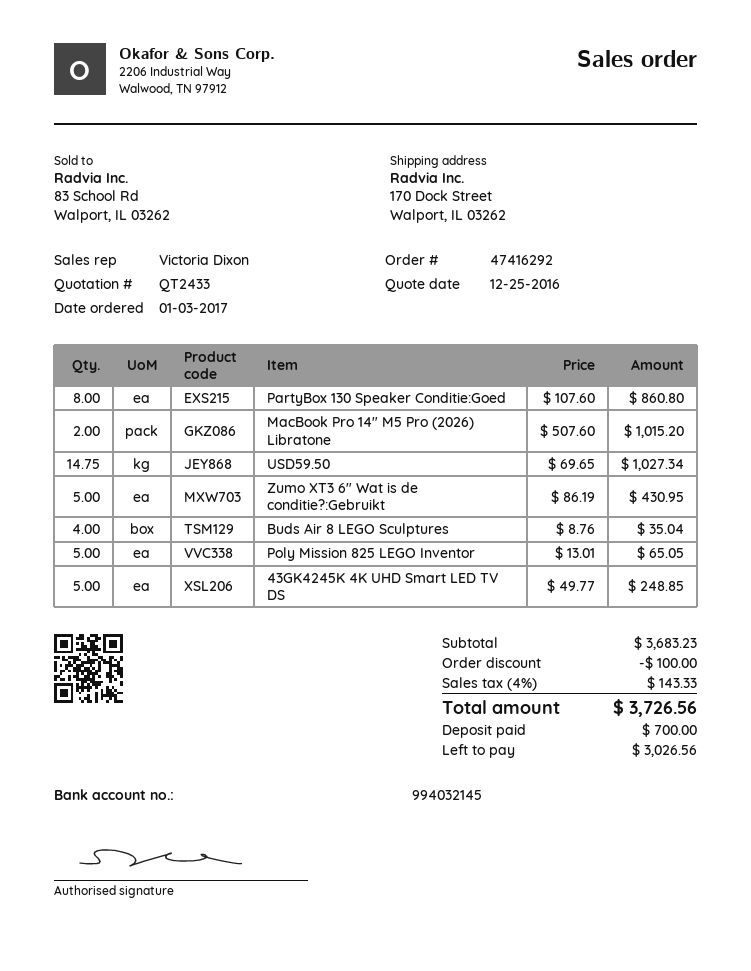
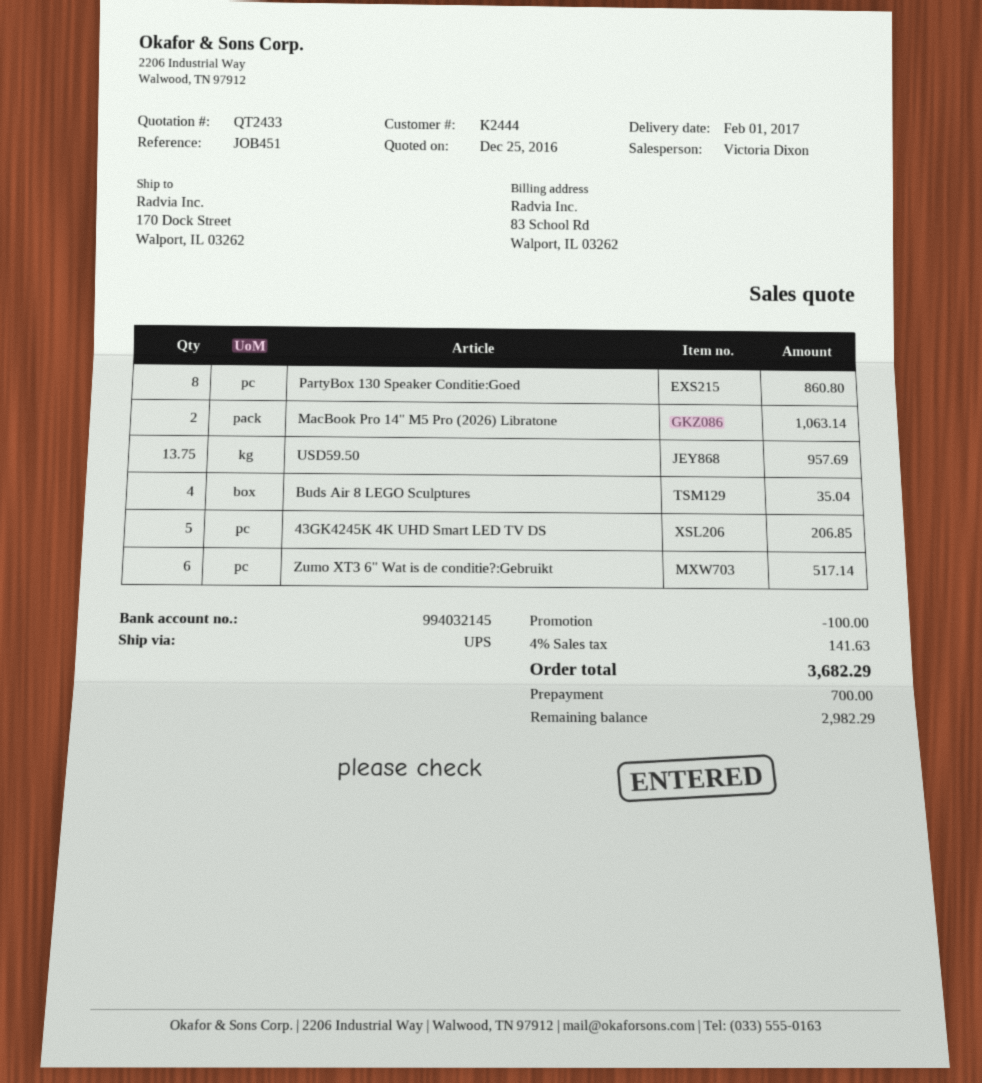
MacBook Pro 14" M5 Pro (2026) Libratone: 2 for 1015.20 -> 2 for 1063.14
USD59.50: 14.75 for 1027.34 -> 13.75 for 957.69
Zumo XT3 6" Wat is de conditie?:Gebruikt: 5 for 430.95 -> 6 for 517.14
Poly Mission 825 LEGO Inventor: 5 for 65.05 -> none
43GK4245K 4K UHD Smart LED TV DS: 5 for 248.85 -> 5 for 206.85
tax: 4% = 143.33 -> 4% = 141.63
total: 3726.56 -> 3682.29
balance: 3026.56 -> 2982.29

